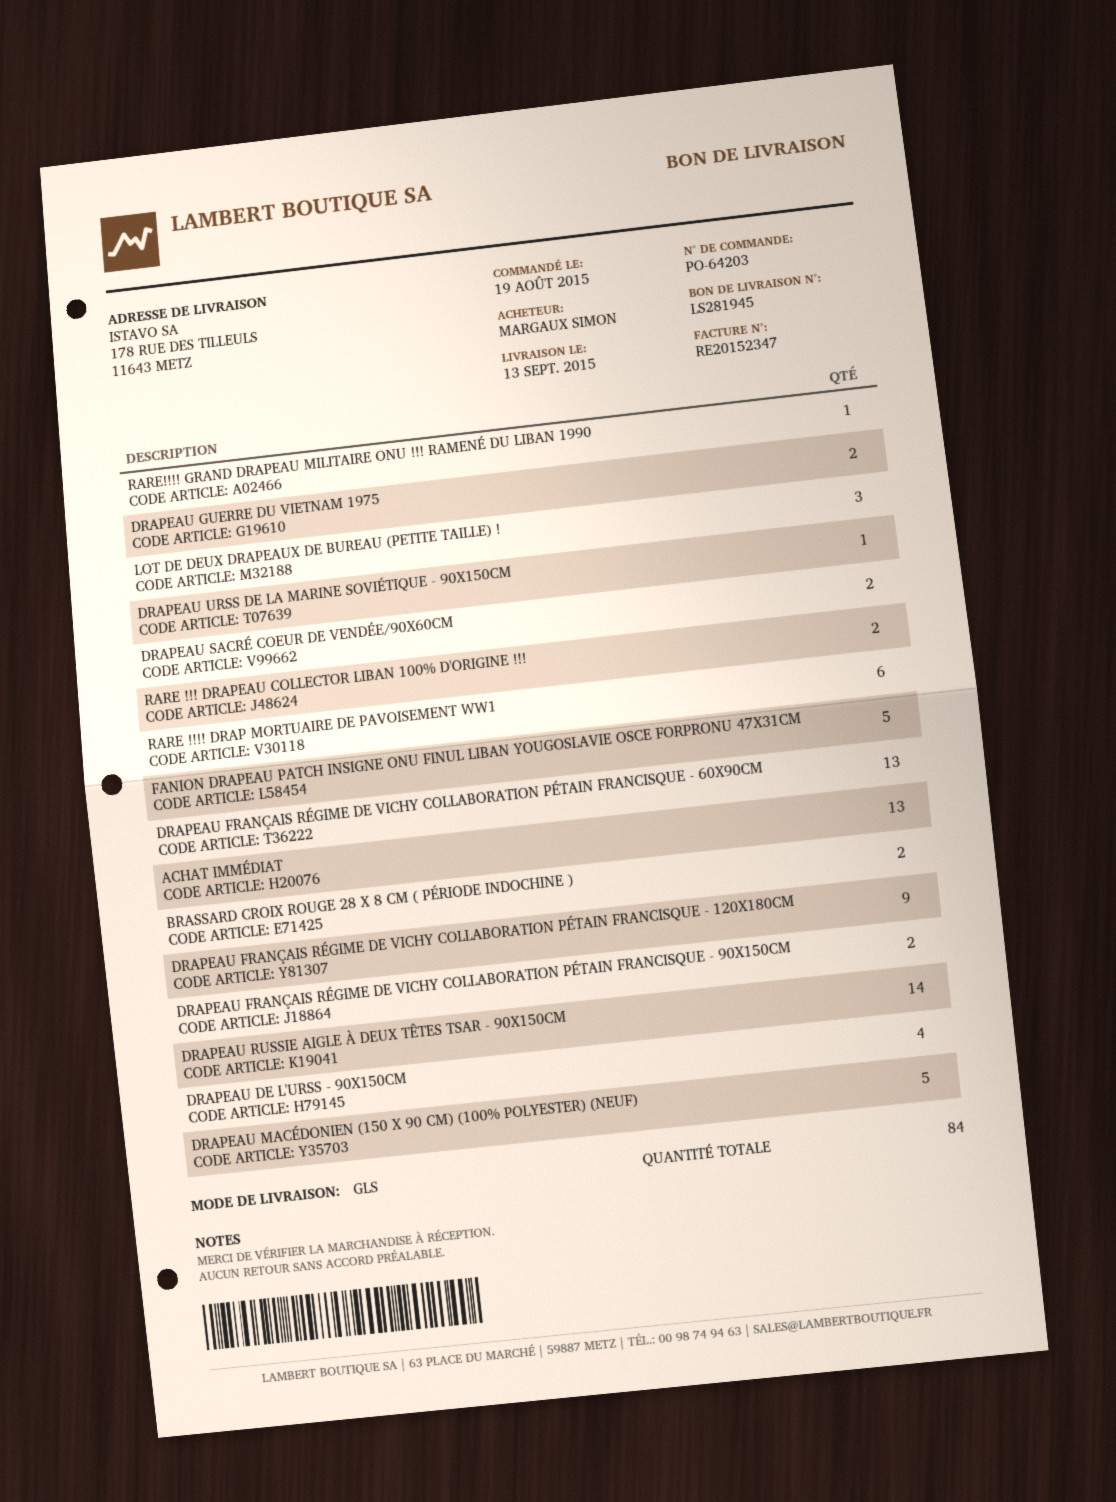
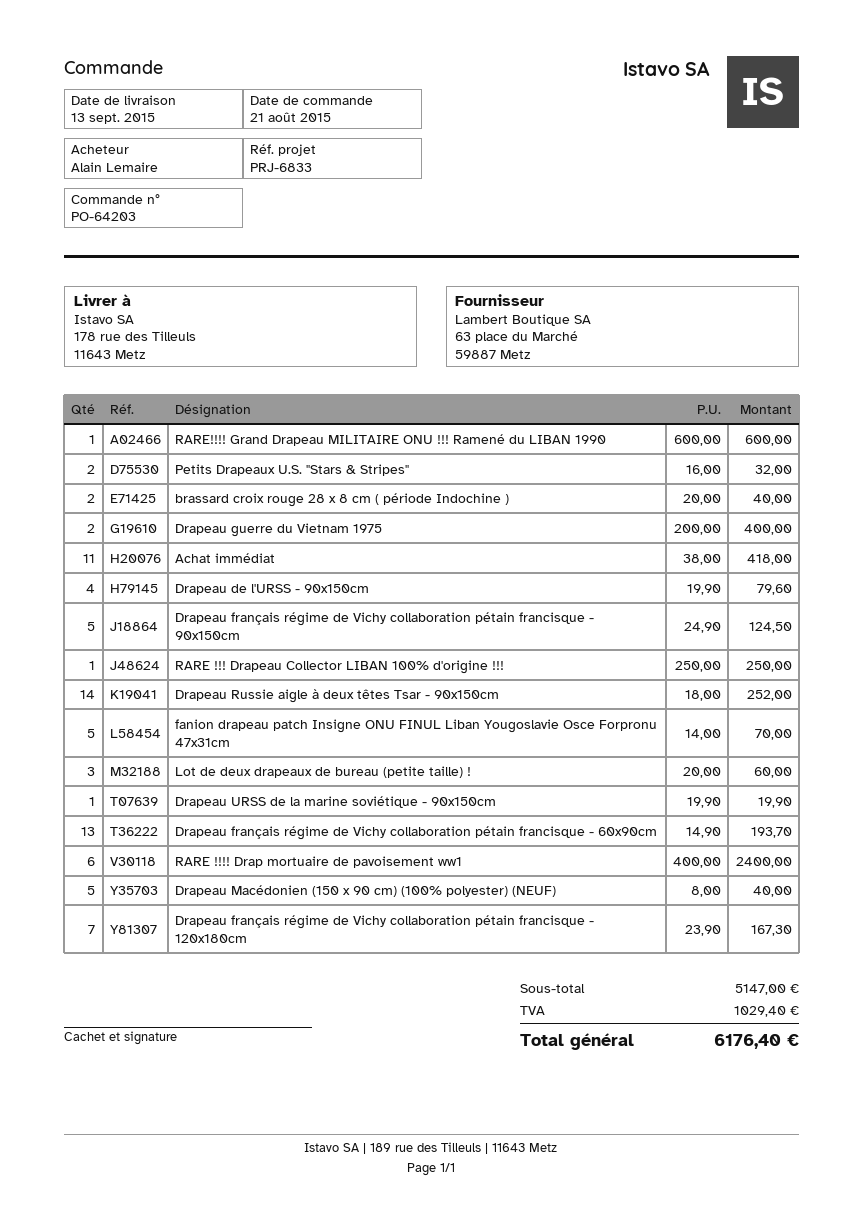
order date: 2015-08-19 -> 2015-08-21
ordered by: MARGAUX SIMON -> Alain Lemaire
DRAPEAU SACRÉ COEUR DE VENDÉE/90X60CM: 2 -> none
RARE !!! DRAPEAU COLLECTOR LIBAN 100% D'ORIGINE !!!: 2 -> 1
ACHAT IMMÉDIAT: 13 -> 11
DRAPEAU FRANÇAIS RÉGIME DE VICHY COLLABORATION PÉTAIN FRANCISQUE - 120X180CM: 9 -> 7
DRAPEAU FRANÇAIS RÉGIME DE VICHY COLLABORATION PÉTAIN FRANCISQUE - 90X150CM: 2 -> 5
Petits Drapeaux U.S. "Stars & Stripes": none -> 2

